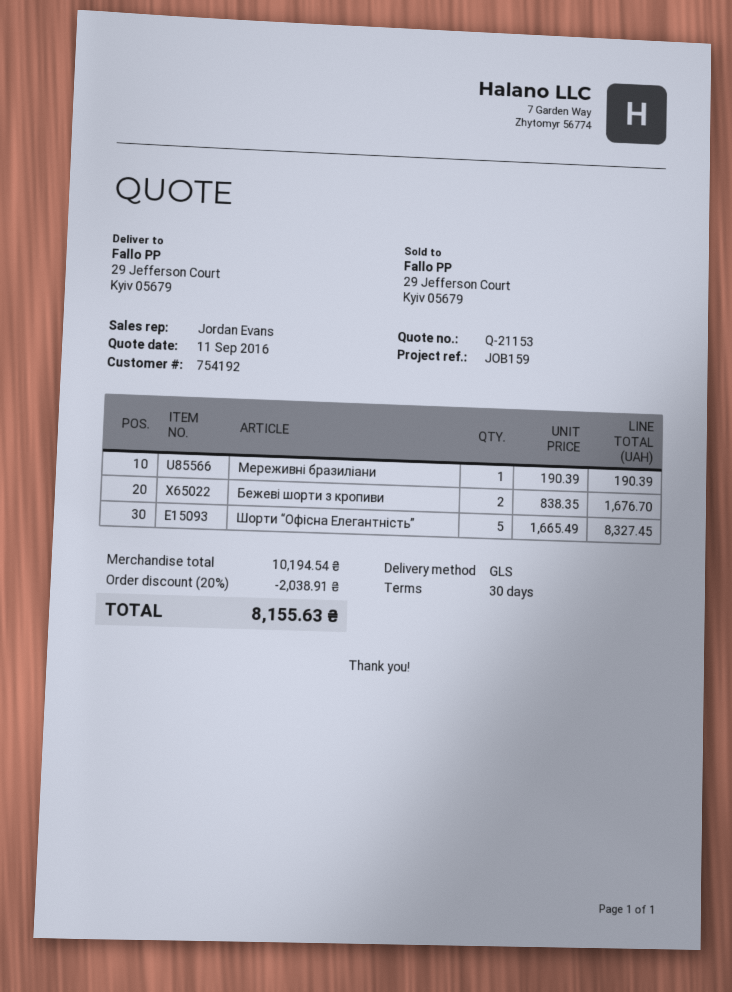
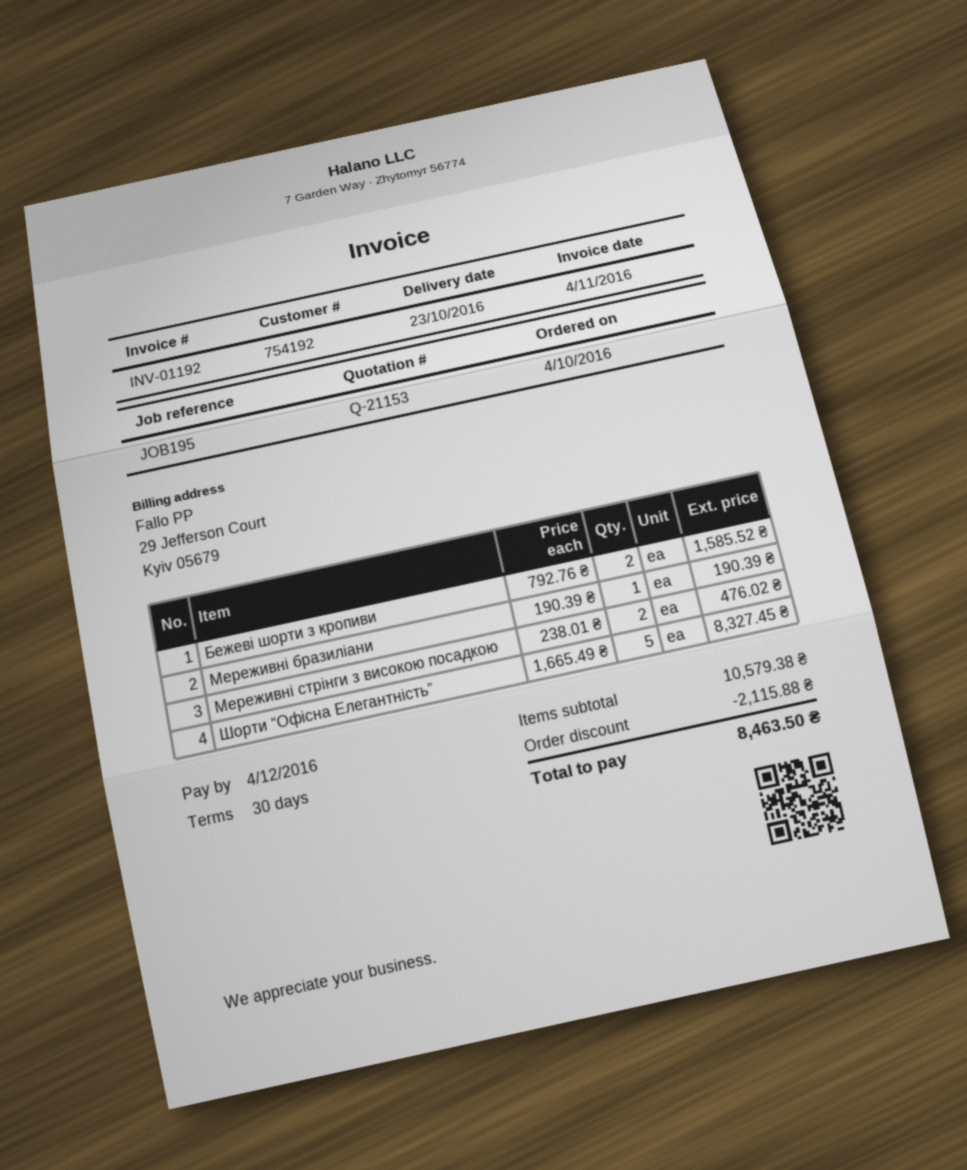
reference: JOB159 -> JOB195
Бежеві шорти з кропиви: 2 x 838.35 = 1676.70 -> 2 x 792.76 = 1585.52
Мереживні стрінги з високою посадкою: none -> 2 x 238.01 = 476.02
subtotal: 10194.54 -> 10579.38
discount: 2038.91 -> 2115.88
total: 8155.63 -> 8463.50

